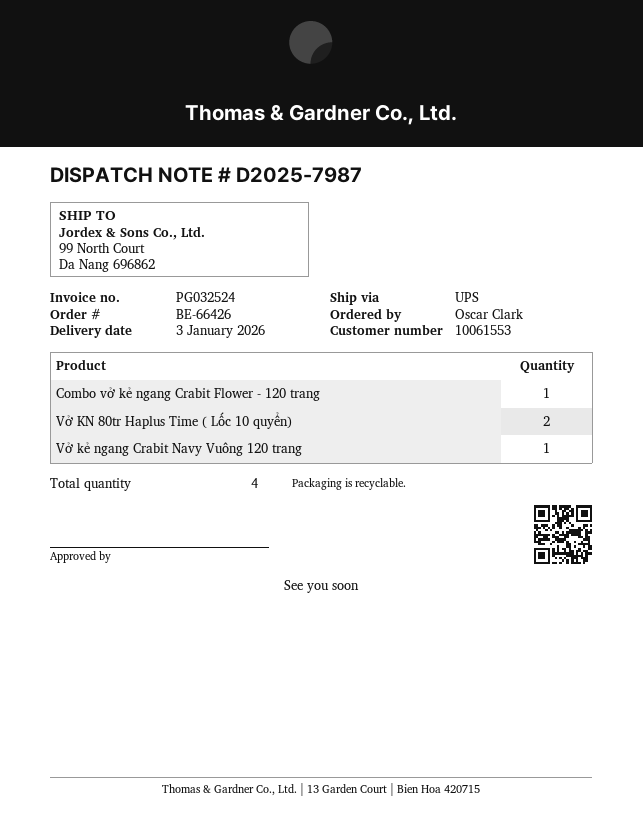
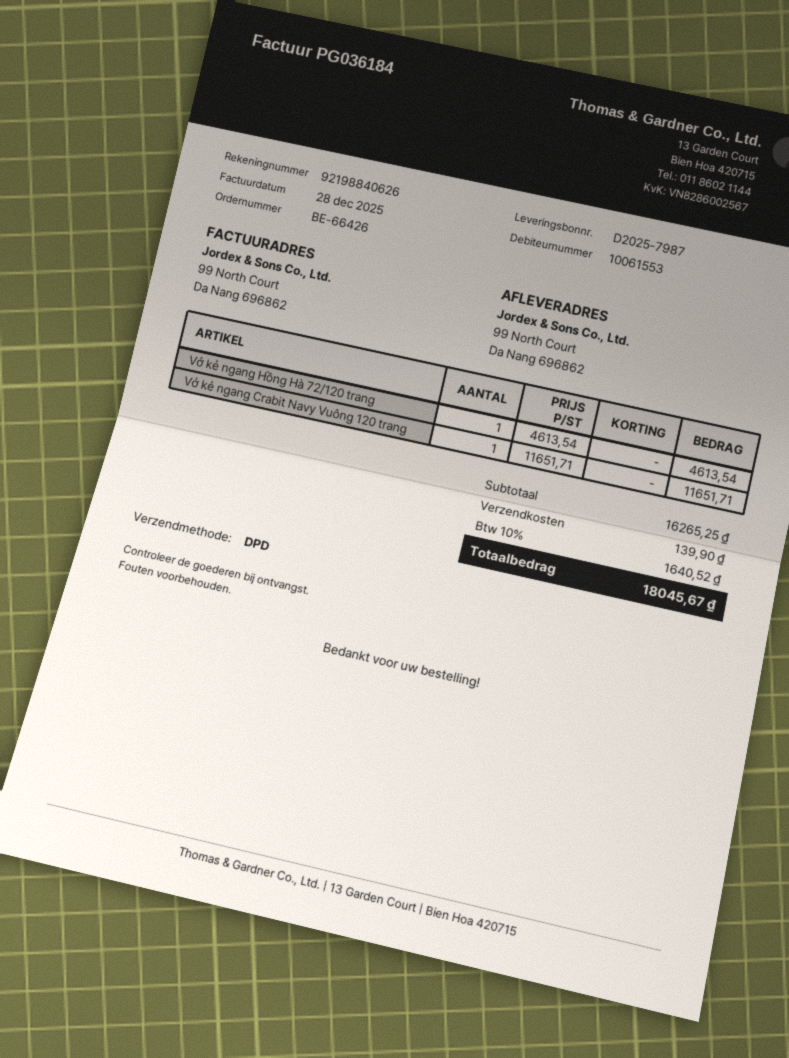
invoice number: PG032524 -> PG036184
shipping method: UPS -> DPD
Combo vở kẻ ngang Crabit Flower - 120 trang: 1 -> none
Vở KN 80tr Haplus Time ( Lốc 10 quyển): 2 -> none
Vở kẻ ngang Hồng Hà 72/120 trang: none -> 1

